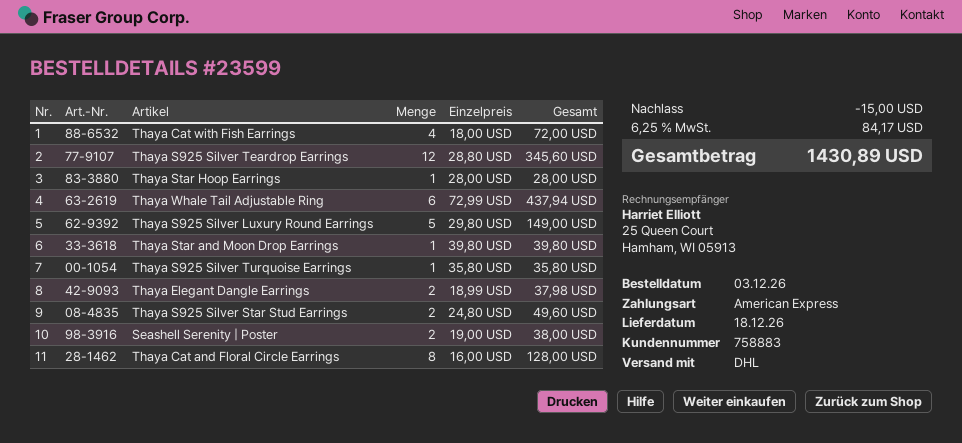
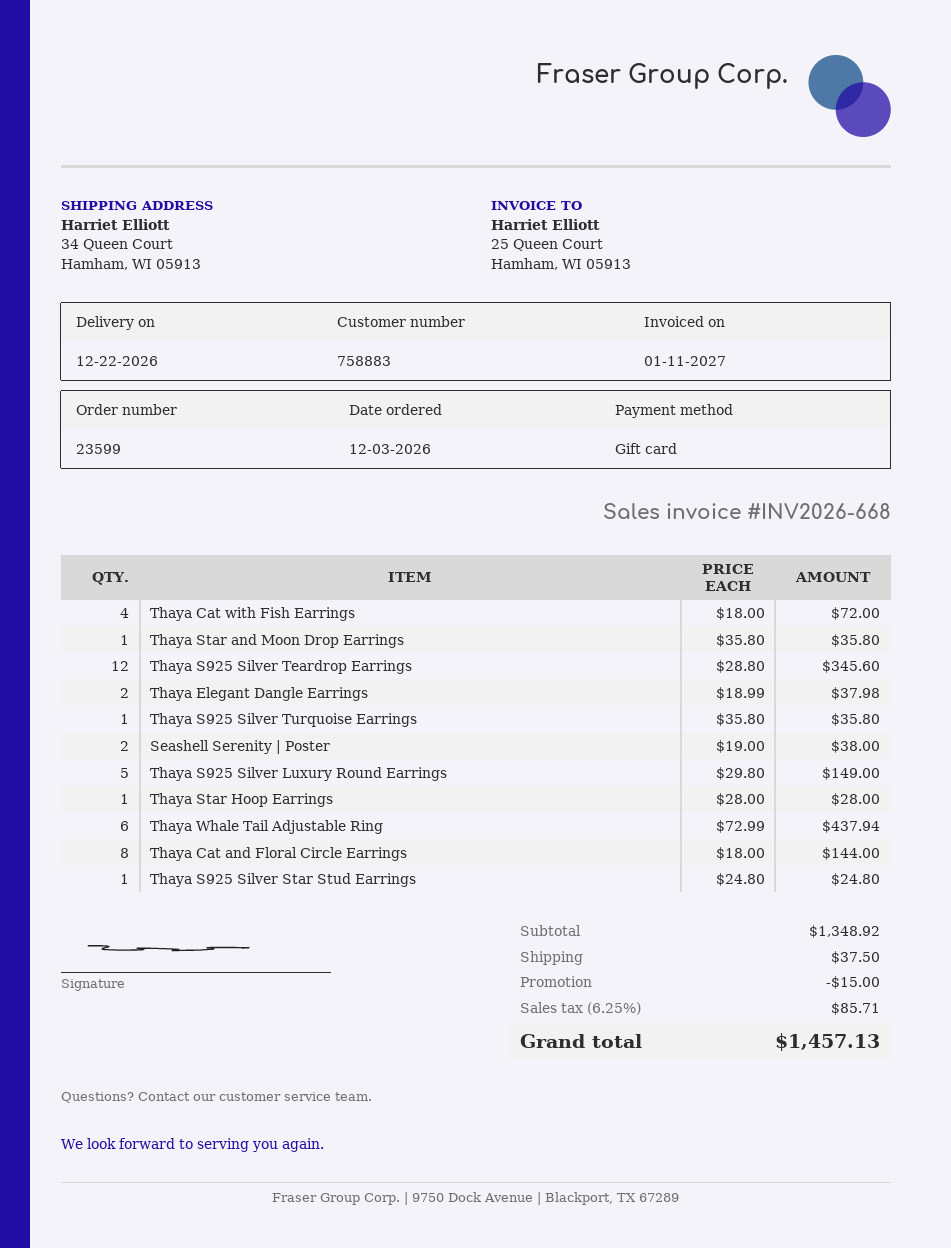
delivery date: 2026-12-18 -> 2026-12-22
payment method: American Express -> gift card
Thaya Star and Moon Drop Earrings: 1 x 39.80 = 39.80 -> 1 x 35.80 = 35.80
Thaya S925 Silver Star Stud Earrings: 2 x 24.80 = 49.60 -> 1 x 24.80 = 24.80
Thaya Cat and Floral Circle Earrings: 8 x 16.00 = 128.00 -> 8 x 18.00 = 144.00
shipping: none -> 37.50
tax: 6.25% = 84.17 -> 6.25% = 85.71
total: 1430.89 -> 1457.13

